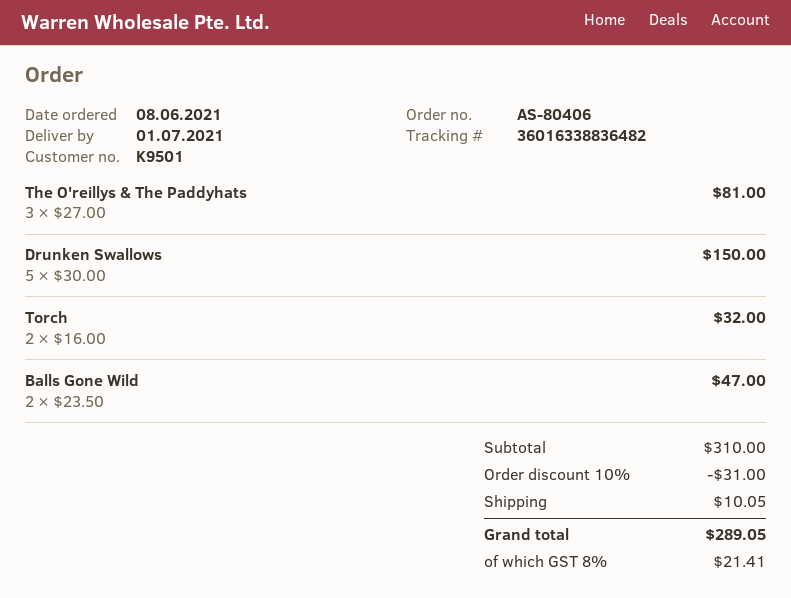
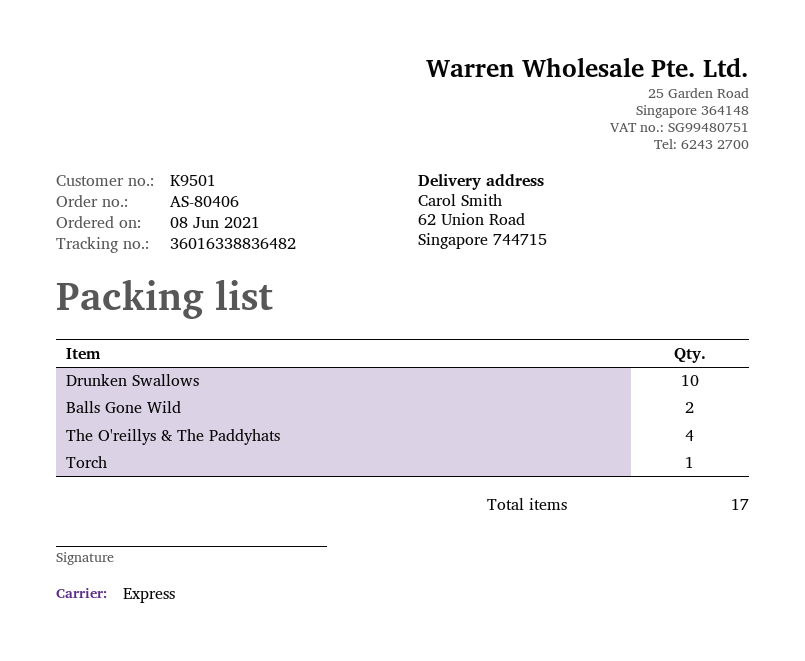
The O'reillys & The Paddyhats: 3 -> 4
Drunken Swallows: 5 -> 10
Torch: 2 -> 1

